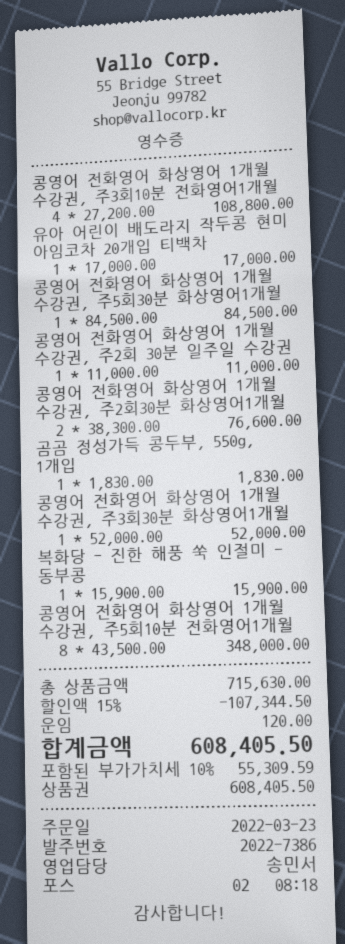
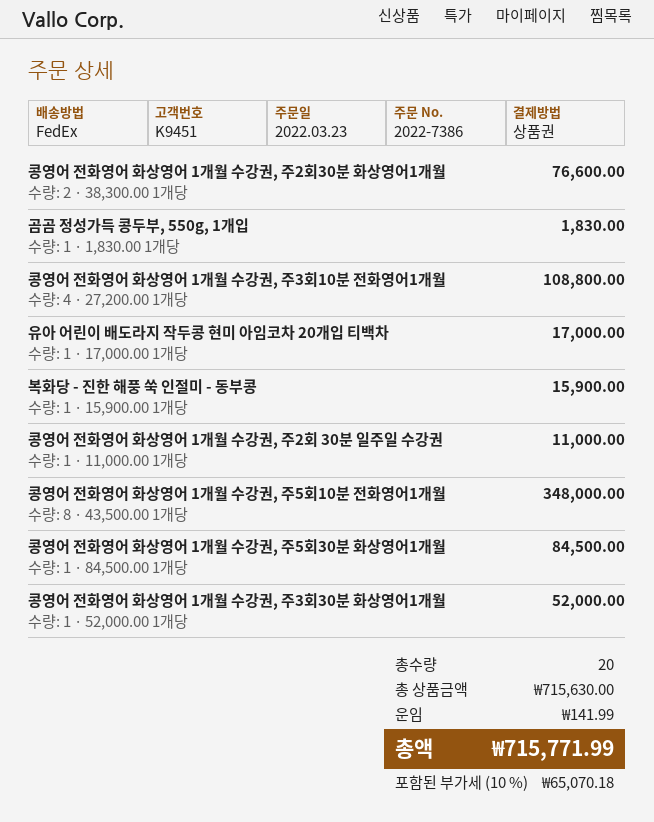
discount: 15% = 107344.50 -> none
shipping: 120.00 -> 141.99
tax: 10% = 55309.59 -> 10% = 65070.18
total: 608405.50 -> 715771.99

